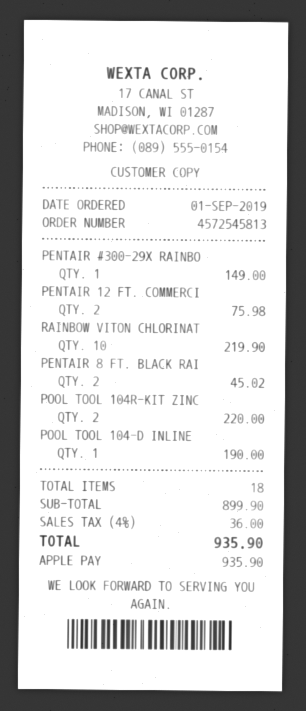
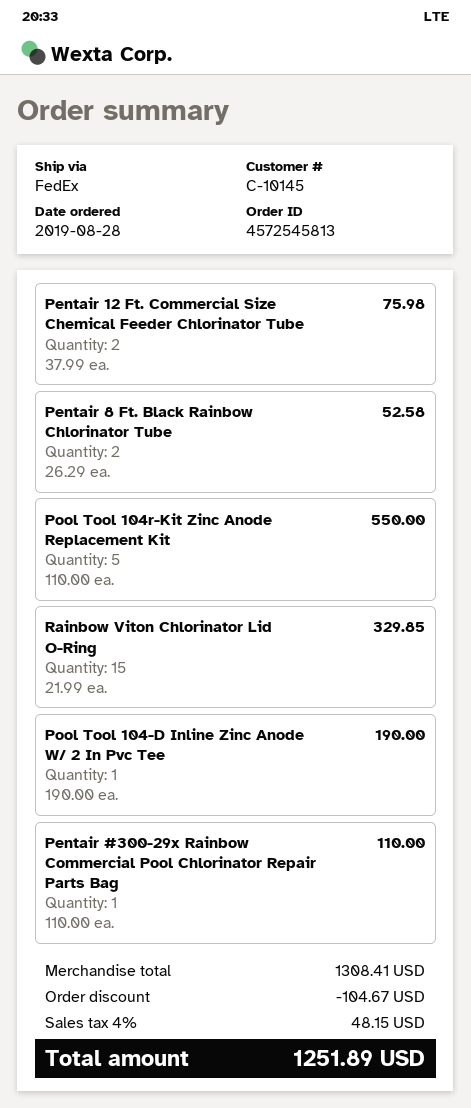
order date: 2019-09-01 -> 2019-08-28
PENTAIR #300-29X RAINBO: 1 for 149.00 -> 1 for 110.00
RAINBOW VITON CHLORINAT: 10 for 219.90 -> 15 for 329.85
PENTAIR 8 FT. BLACK RAI: 2 for 45.02 -> 2 for 52.58
POOL TOOL 104R-KIT ZINC: 2 for 220.00 -> 5 for 550.00
subtotal: 899.90 -> 1308.41
discount: none -> 104.67
tax: 4% = 36.00 -> 4% = 48.15
total: 935.90 -> 1251.89

